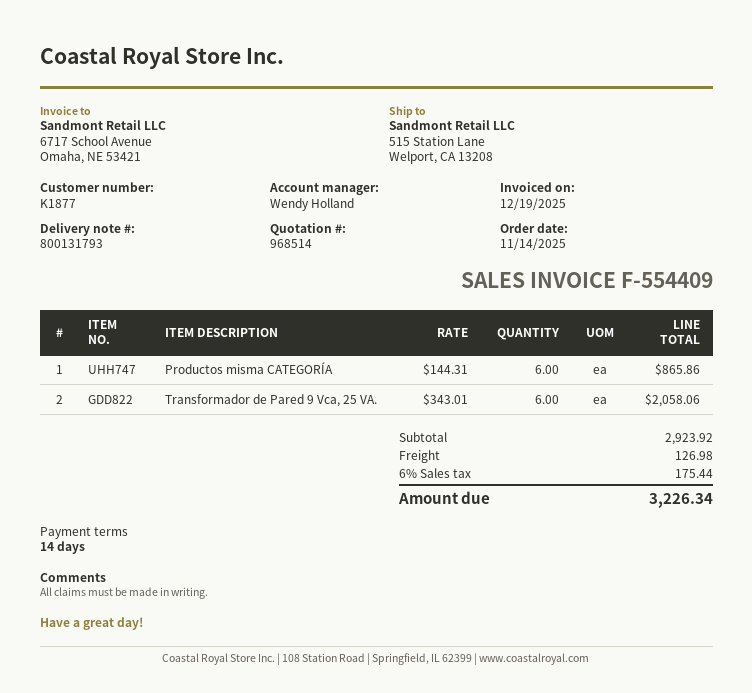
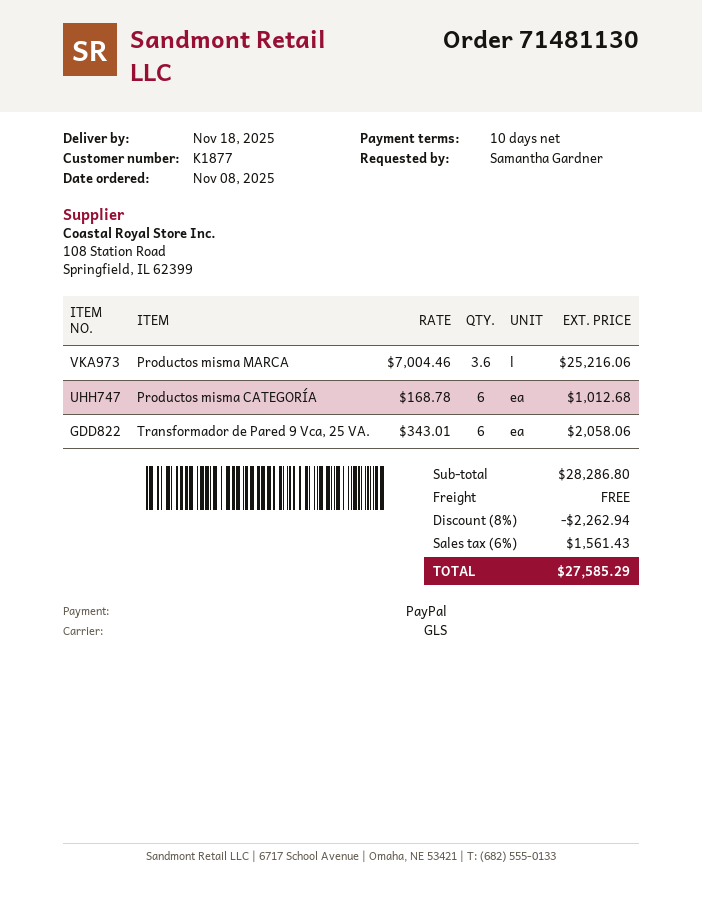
order date: 2025-11-14 -> 2025-11-08
payment terms: 14 days -> 10 days
Productos misma CATEGORÍA: 6 x 144.31 = 865.86 -> 6 x 168.78 = 1012.68
Productos misma MARCA: none -> 3.6 x 7004.46 = 25216.06
subtotal: 2923.92 -> 28286.80
discount: none -> 8% = 2262.94
shipping: 126.98 -> 0.00
tax: 6% = 175.44 -> 6% = 1561.43
total: 3226.34 -> 27585.29

